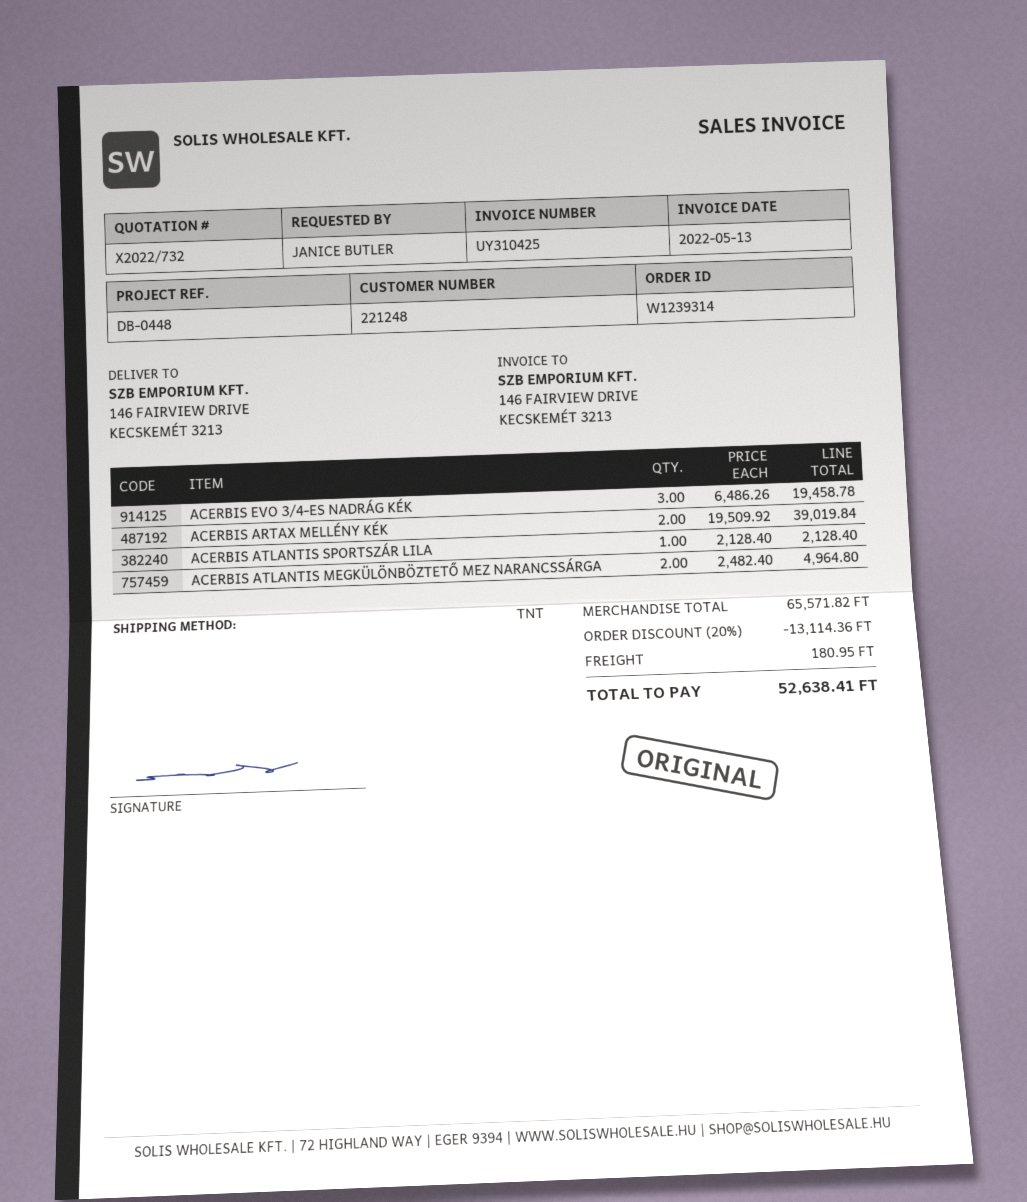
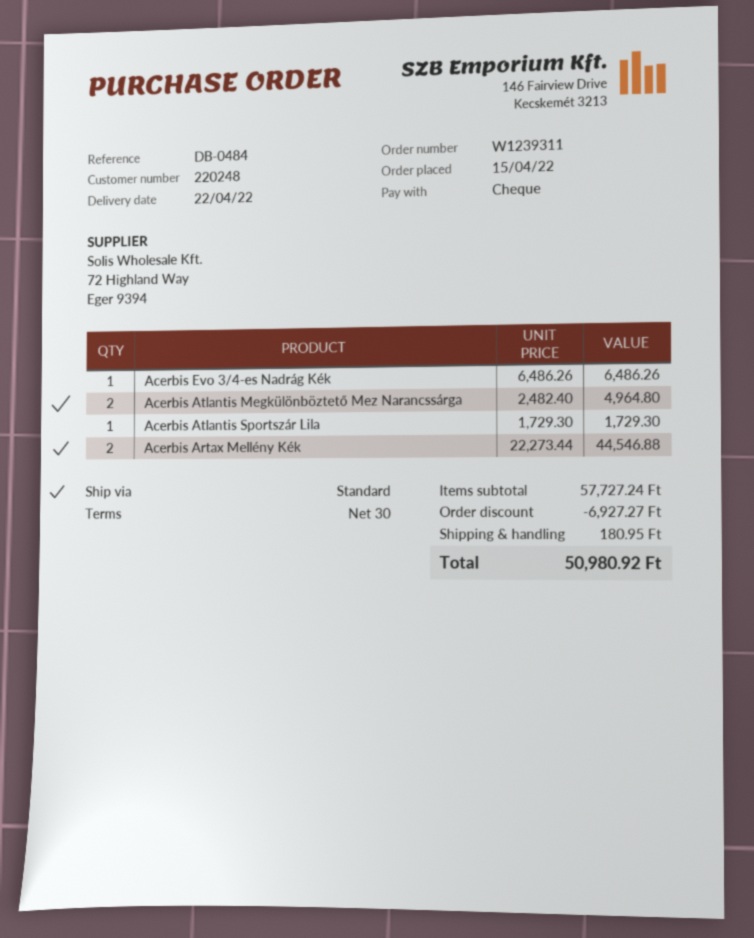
order number: W1239314 -> W1239311
customer number: 221248 -> 220248
reference: DB-0448 -> DB-0484
shipping method: TNT -> standard
ACERBIS EVO 3/4-ES NADRÁG KÉK: 3 x 6486.26 = 19458.78 -> 1 x 6486.26 = 6486.26
ACERBIS ARTAX MELLÉNY KÉK: 2 x 19509.92 = 39019.84 -> 2 x 22273.44 = 44546.88
ACERBIS ATLANTIS SPORTSZÁR LILA: 1 x 2128.40 = 2128.40 -> 1 x 1729.30 = 1729.30
subtotal: 65571.82 -> 57727.24
discount: 13114.36 -> 6927.27
total: 52638.41 -> 50980.92

